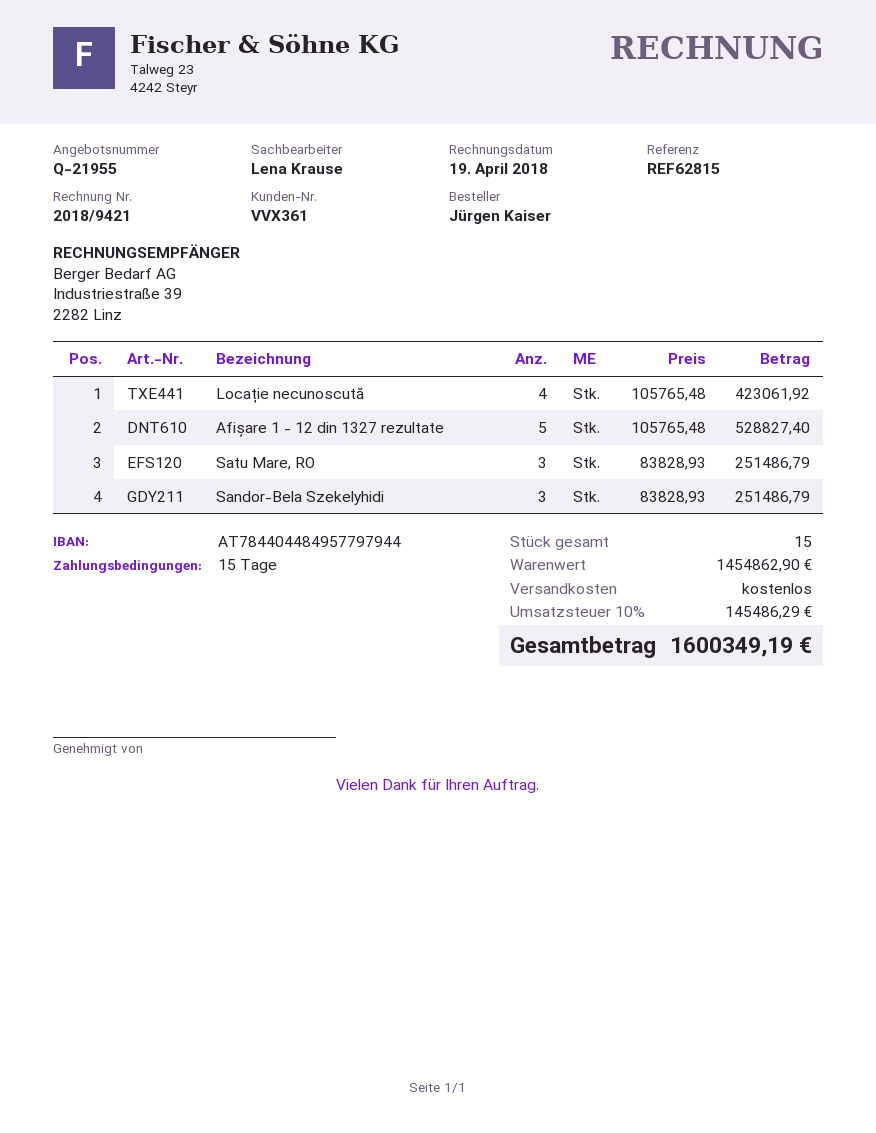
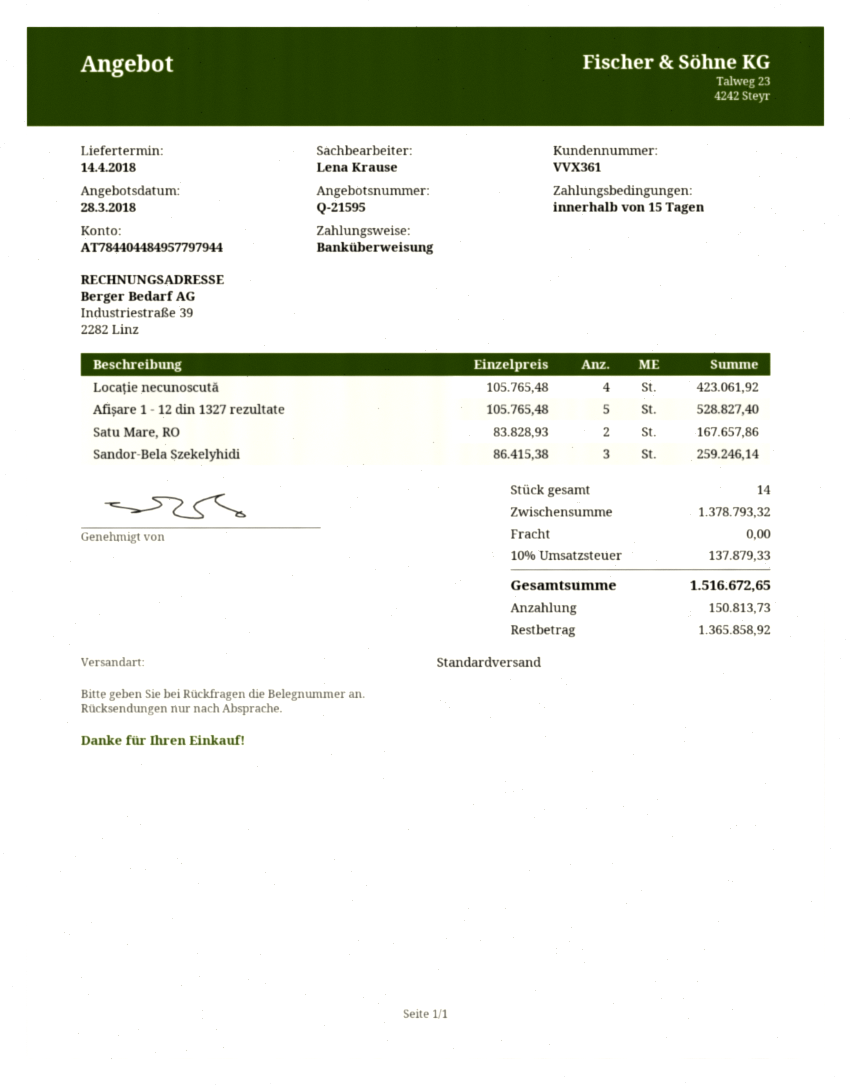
quote number: Q-21955 -> Q-21595
Satu Mare, RO: 3 x 83828.93 = 251486.79 -> 2 x 83828.93 = 167657.86
Sandor-Bela Szekelyhidi: 3 x 83828.93 = 251486.79 -> 3 x 86415.38 = 259246.14
total quantity: 15 -> 14
subtotal: 1454862.90 -> 1378793.32
tax: 10% = 145486.29 -> 10% = 137879.33
total: 1600349.19 -> 1516672.65

